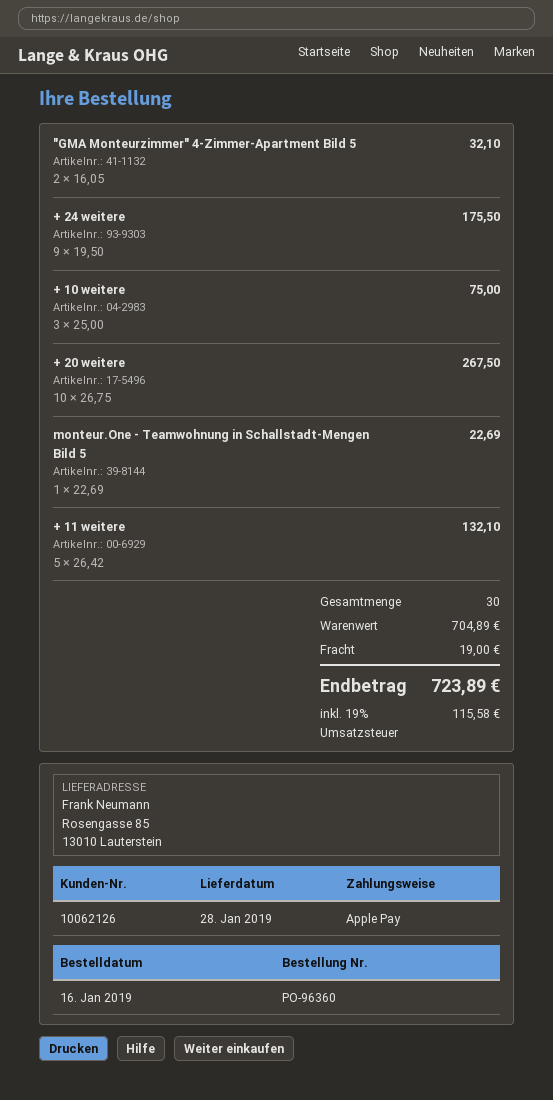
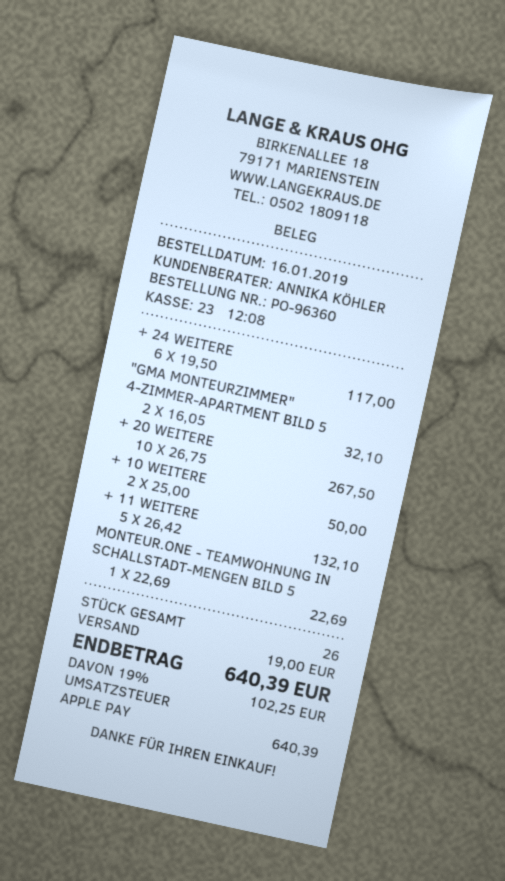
+ 24 weitere: 9 x 19.50 = 175.50 -> 6 x 19.50 = 117.00
+ 10 weitere: 3 x 25.00 = 75.00 -> 2 x 25.00 = 50.00
total quantity: 30 -> 26
tax: 19% = 115.58 -> 19% = 102.25
total: 723.89 -> 640.39

